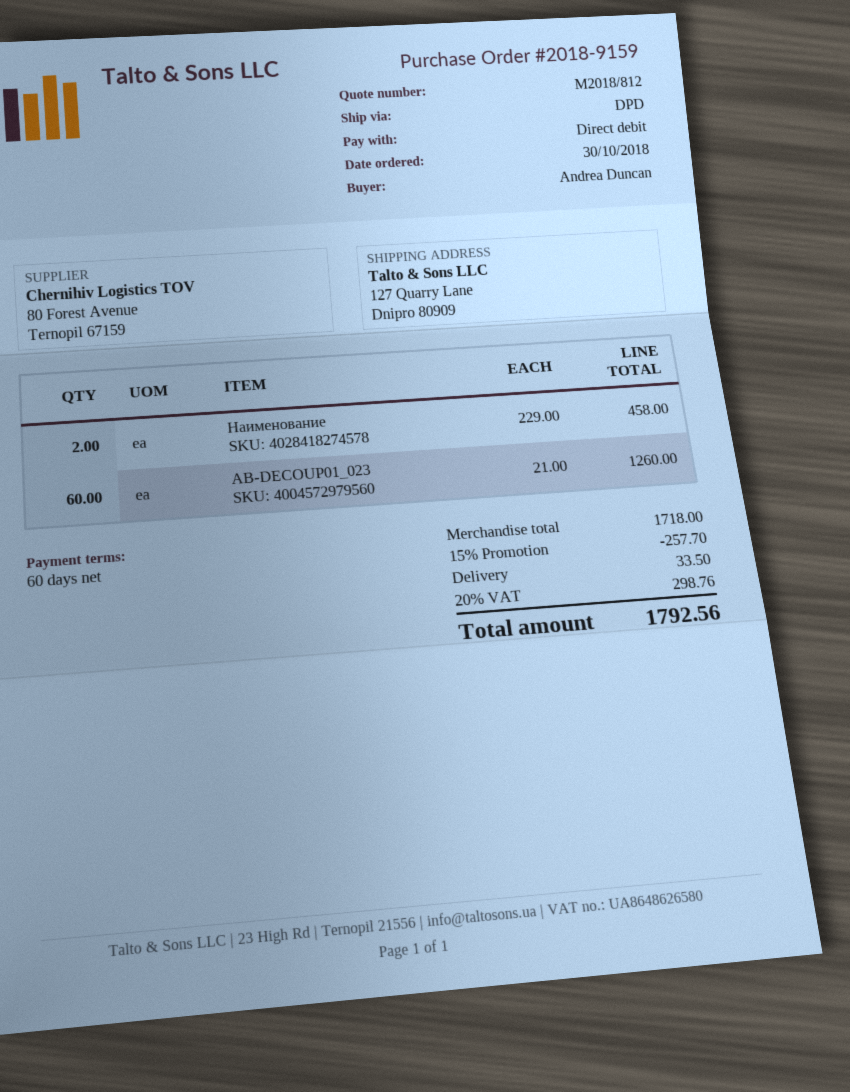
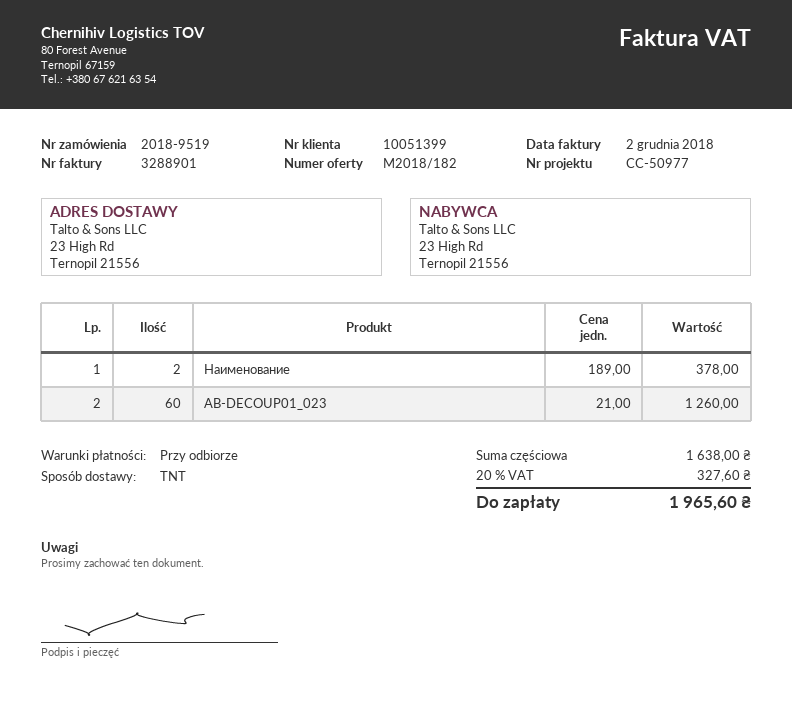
quote number: M2018/812 -> M2018/182
order number: 2018-9159 -> 2018-9519
payment terms: 60 days -> on receipt
shipping method: DPD -> TNT
ship to: 127 Quarry Lane, Dnipro 80909 -> 23 High Rd, Ternopil 21556
Наименование: 2 x 229.00 = 458.00 -> 2 x 189.00 = 378.00
subtotal: 1718.00 -> 1638.00
discount: 15% = 257.70 -> none
shipping: 33.50 -> none
tax: 20% = 298.76 -> 20% = 327.60
total: 1792.56 -> 1965.60

